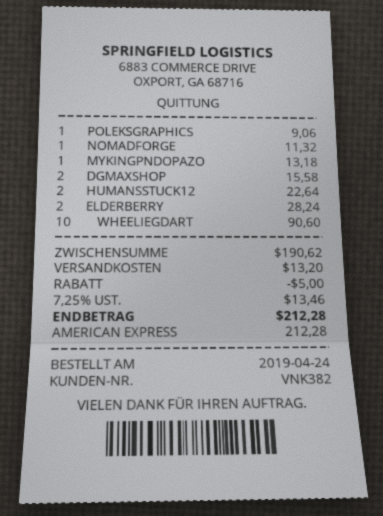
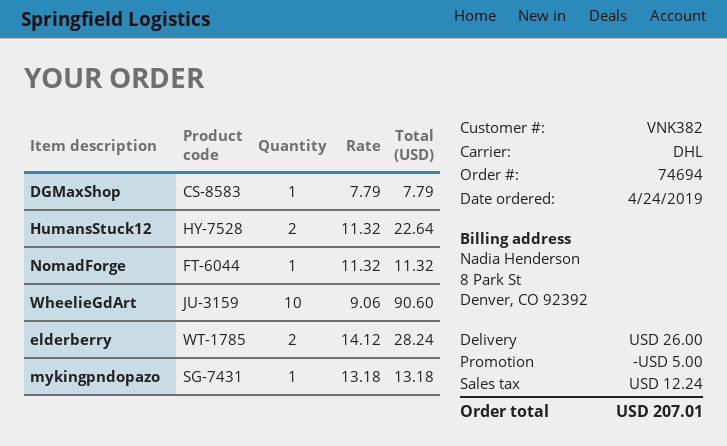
POLEKSGRAPHICS: 1 for 9.06 -> none
DGMAXSHOP: 2 for 15.58 -> 1 for 7.79
shipping: 13.20 -> 26.00
tax: 13.46 -> 12.24
total: 212.28 -> 207.01

